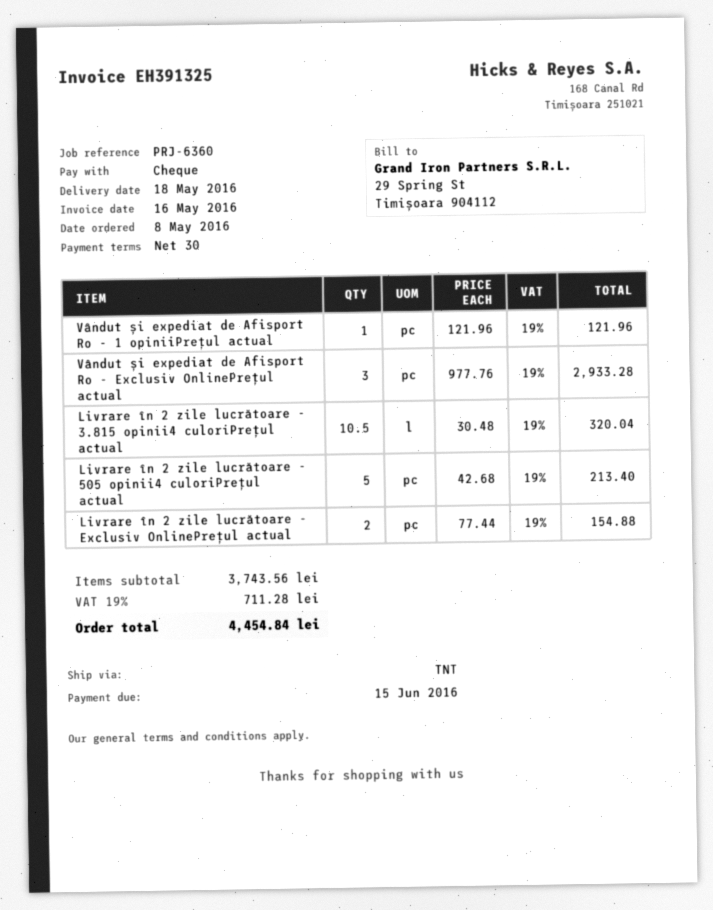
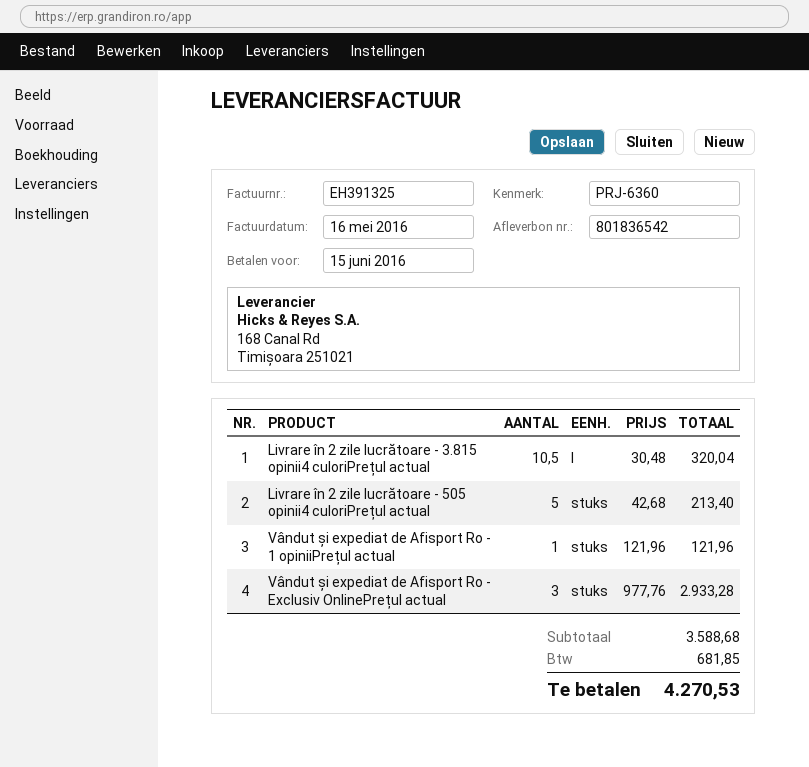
Livrare în 2 zile lucrătoare - Exclusiv OnlinePrețul actual: 2 x 77.44 = 154.88 -> none
subtotal: 3743.56 -> 3588.68
tax: 711.28 -> 681.85
total: 4454.84 -> 4270.53

